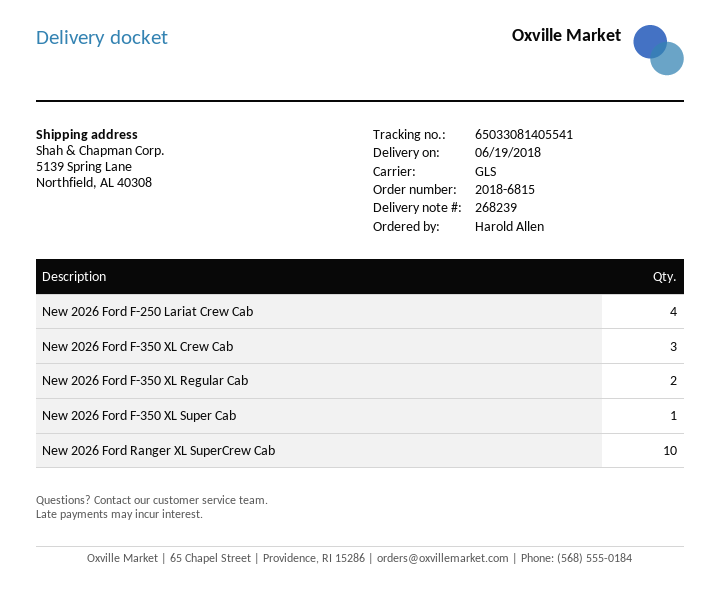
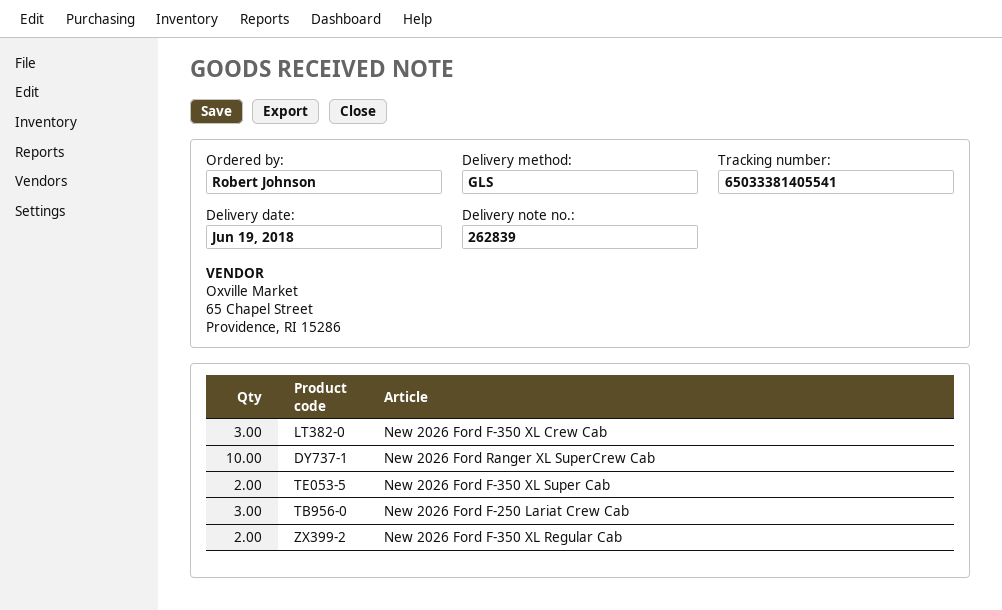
delivery note number: 268239 -> 262839
ordered by: Harold Allen -> Robert Johnson
tracking number: 65033081405541 -> 65033381405541
New 2026 Ford F-250 Lariat Crew Cab: 4 -> 3
New 2026 Ford F-350 XL Super Cab: 1 -> 2

